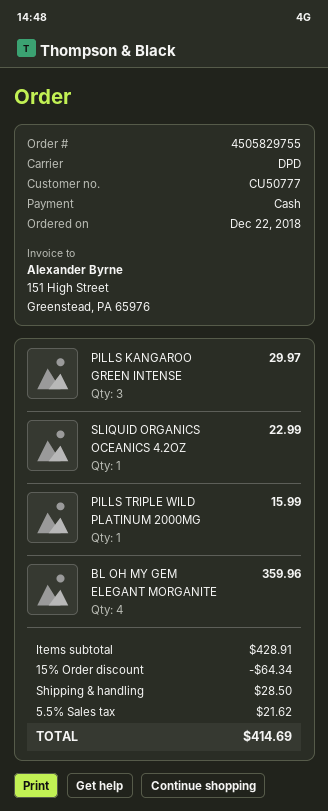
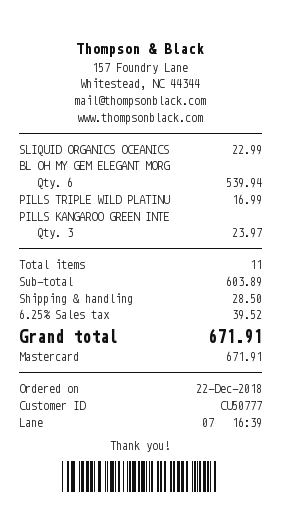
payment method: cash -> Mastercard
PILLS KANGAROO GREEN INTENSE: 3 for 29.97 -> 3 for 23.97
PILLS TRIPLE WILD PLATINUM 2000MG: 1 for 15.99 -> 1 for 16.99
BL OH MY GEM ELEGANT MORGANITE: 4 for 359.96 -> 6 for 539.94
subtotal: 428.91 -> 603.89
discount: 15% = 64.34 -> none
tax: 5.5% = 21.62 -> 6.25% = 39.52
total: 414.69 -> 671.91

